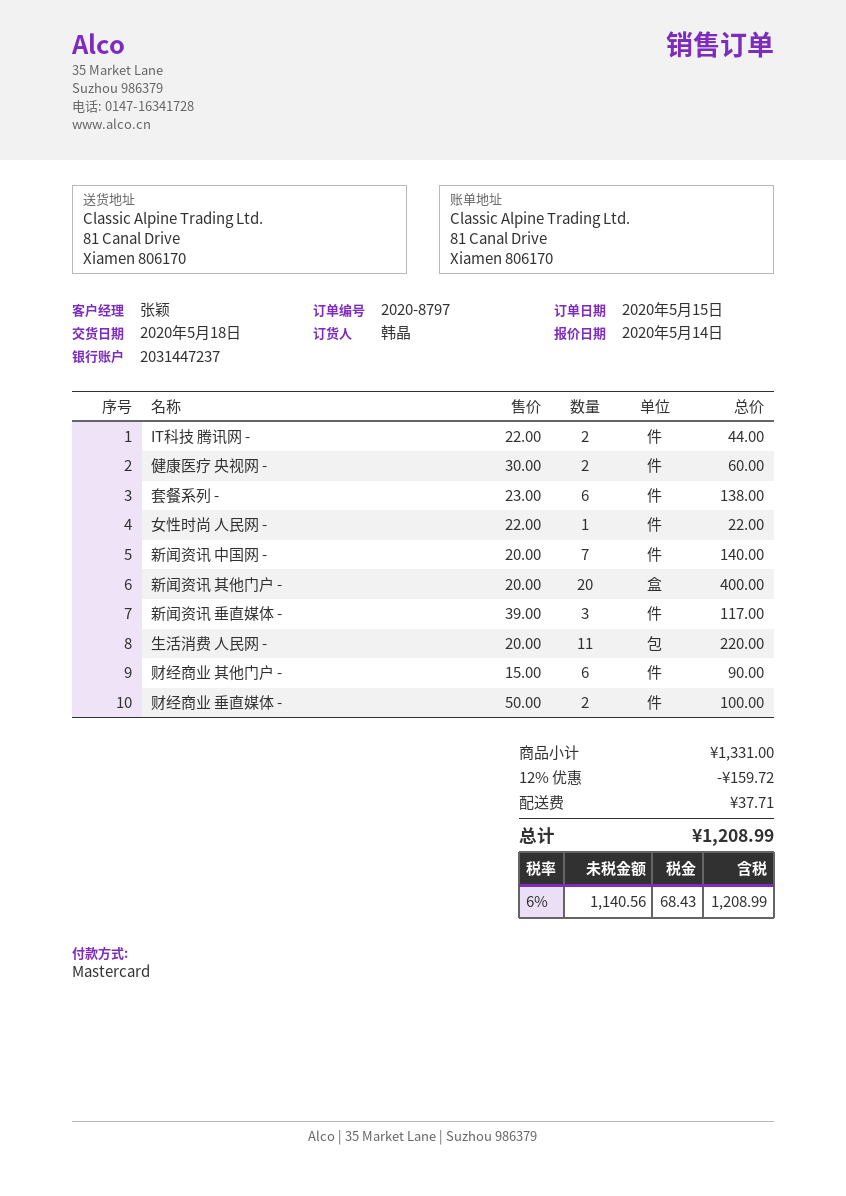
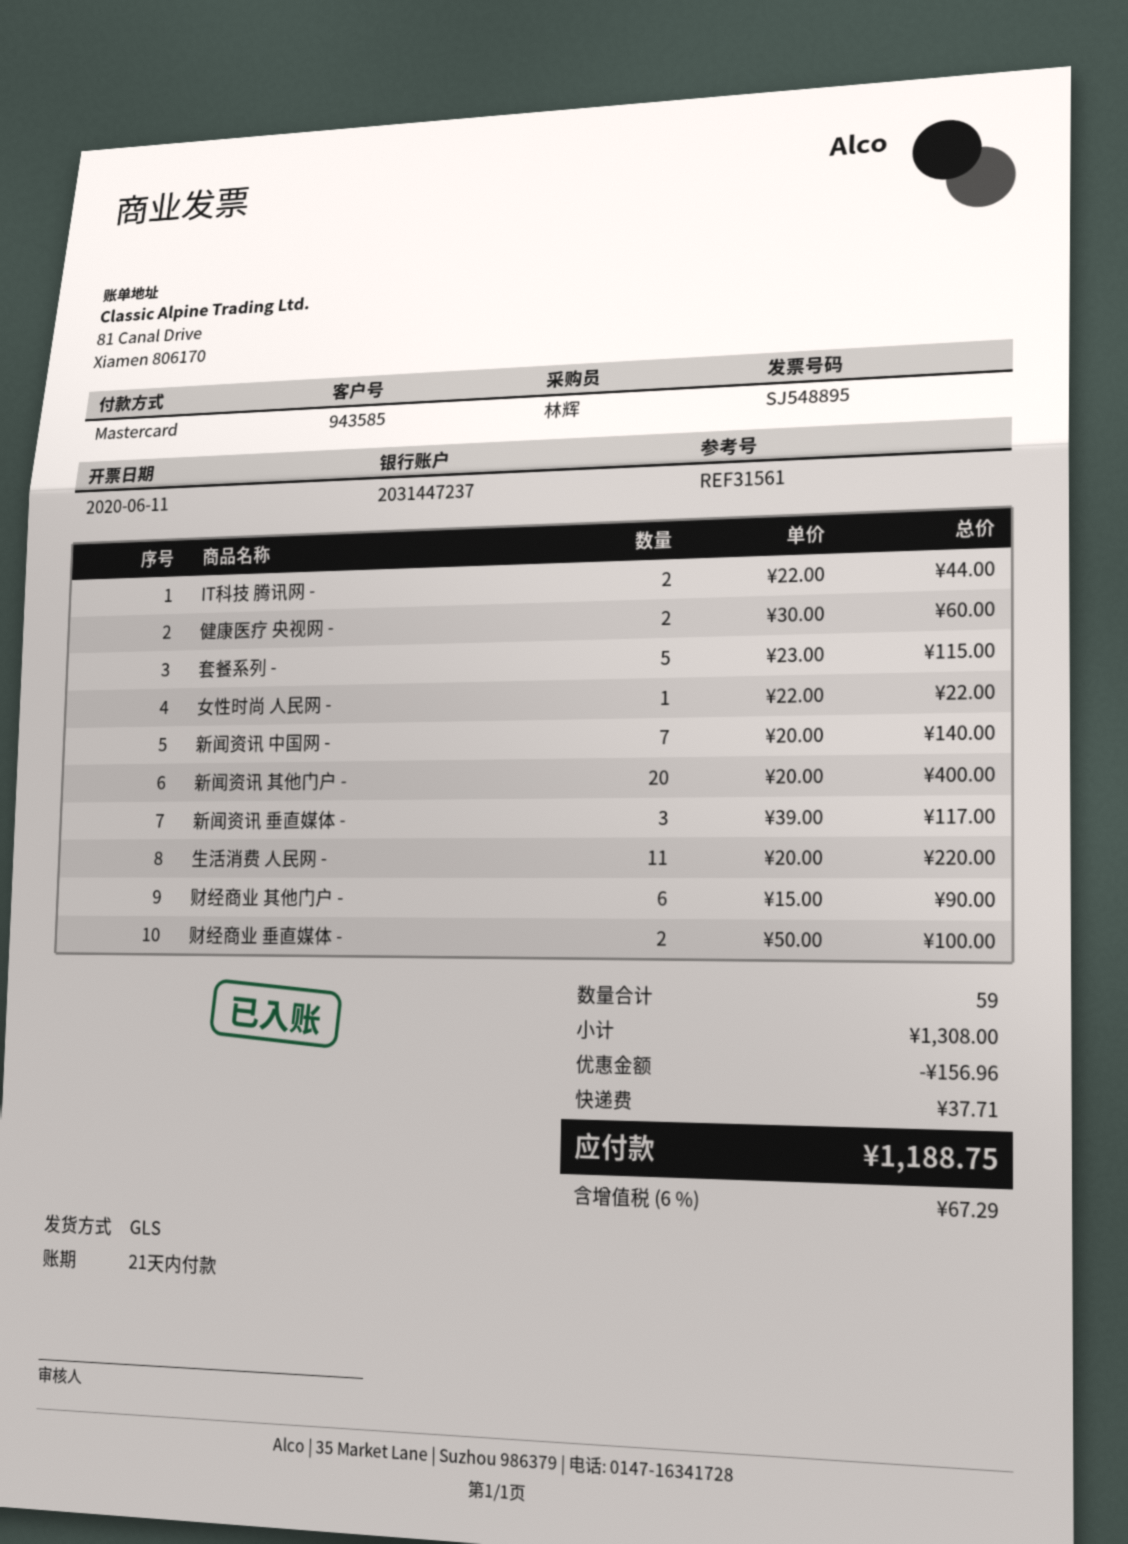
ordered by: 韩晶 -> 林辉
套餐系列 -: 6 x 23.00 = 138.00 -> 5 x 23.00 = 115.00
subtotal: 1331.00 -> 1308.00
discount: 159.72 -> 156.96
tax: 6% = 68.43 -> 6% = 67.29
total: 1208.99 -> 1188.75

